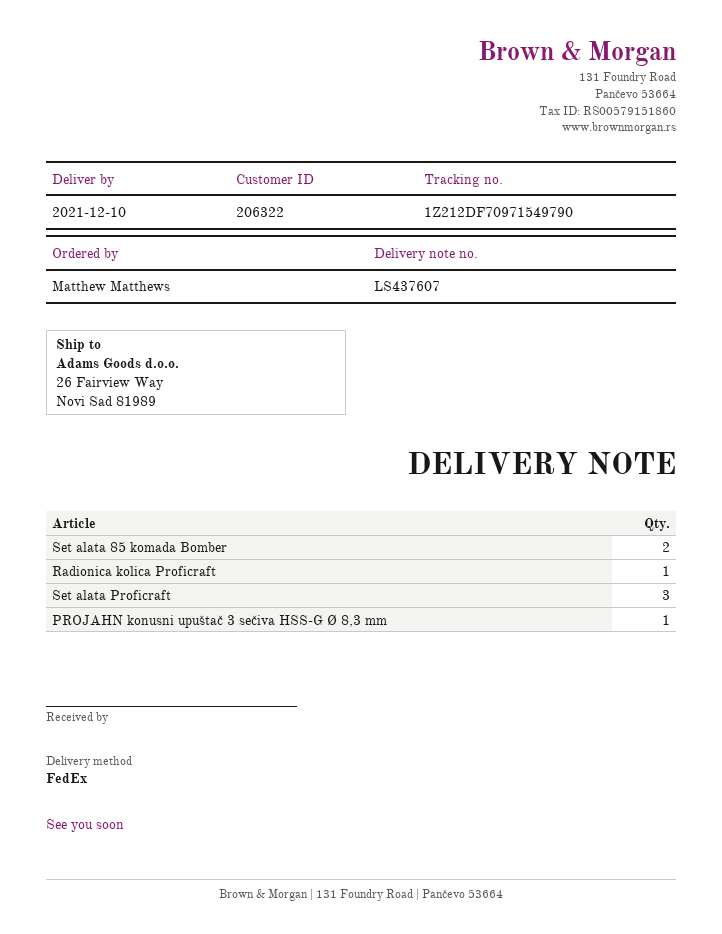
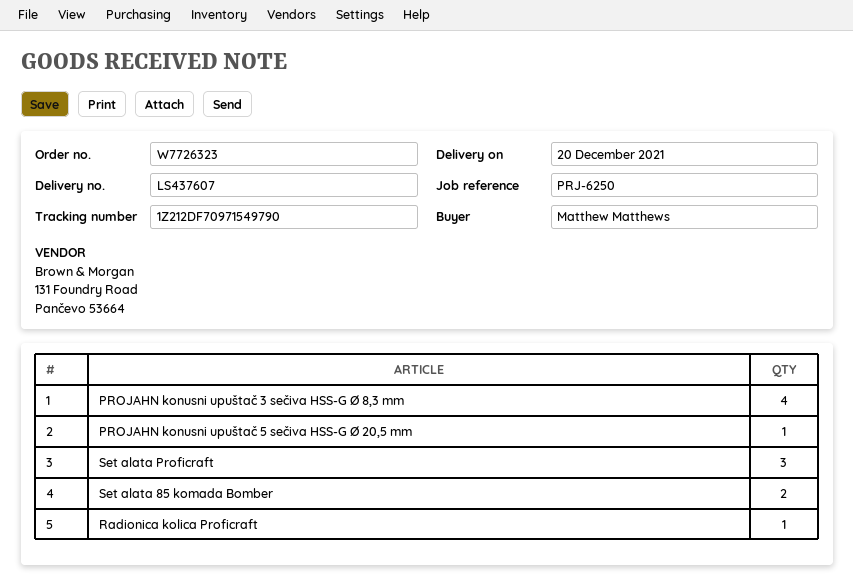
delivery date: 2021-12-10 -> 2021-12-20
PROJAHN konusni upuštač 3 sečiva HSS-G Ø 8,3 mm: 1 -> 4
PROJAHN konusni upuštač 5 sečiva HSS-G Ø 20,5 mm: none -> 1

